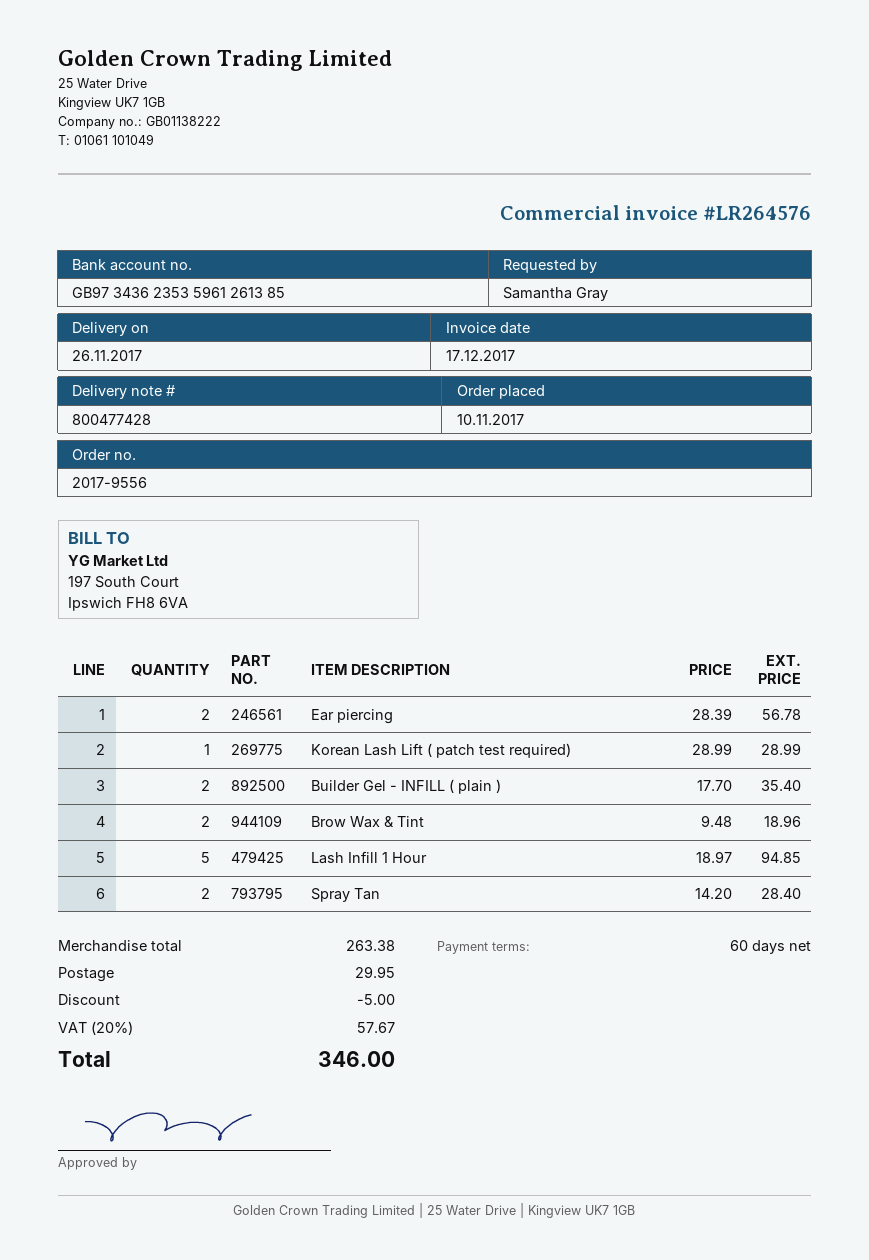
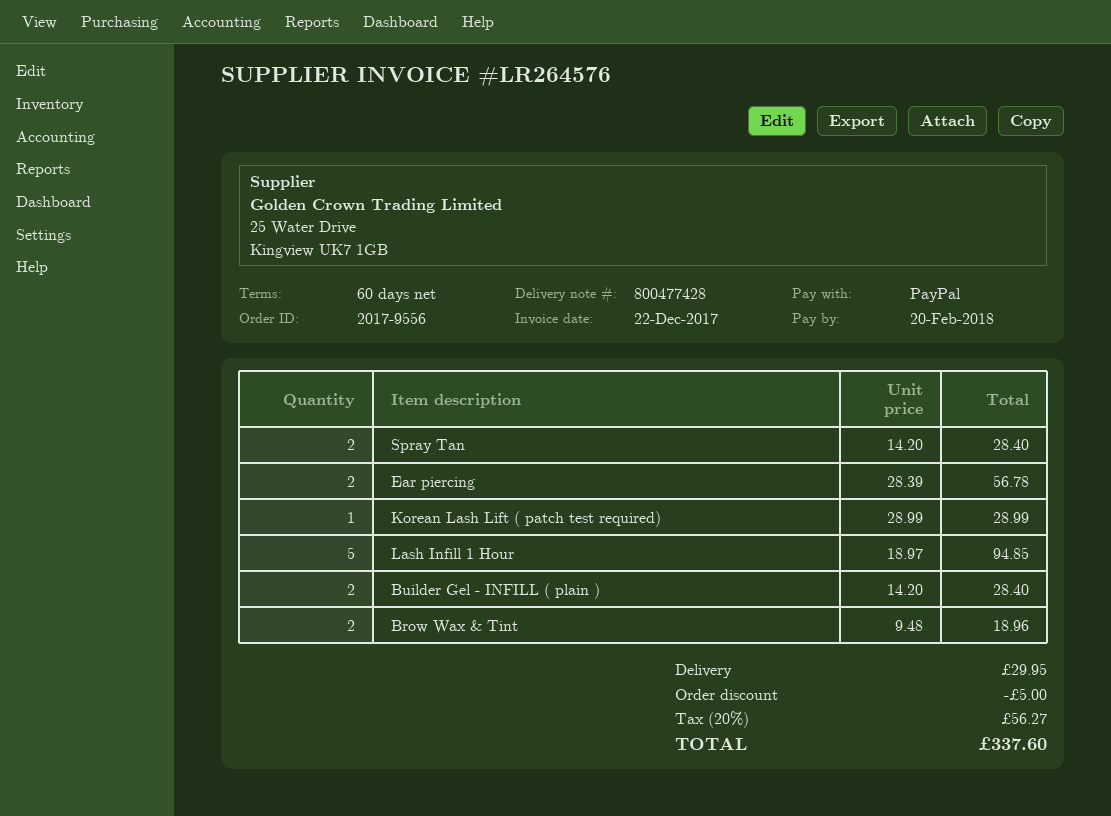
invoice date: 2017-12-17 -> 2017-12-22
Builder Gel - INFILL ( plain ): 2 x 17.70 = 35.40 -> 2 x 14.20 = 28.40
tax: 20% = 57.67 -> 20% = 56.27
total: 346.00 -> 337.60

